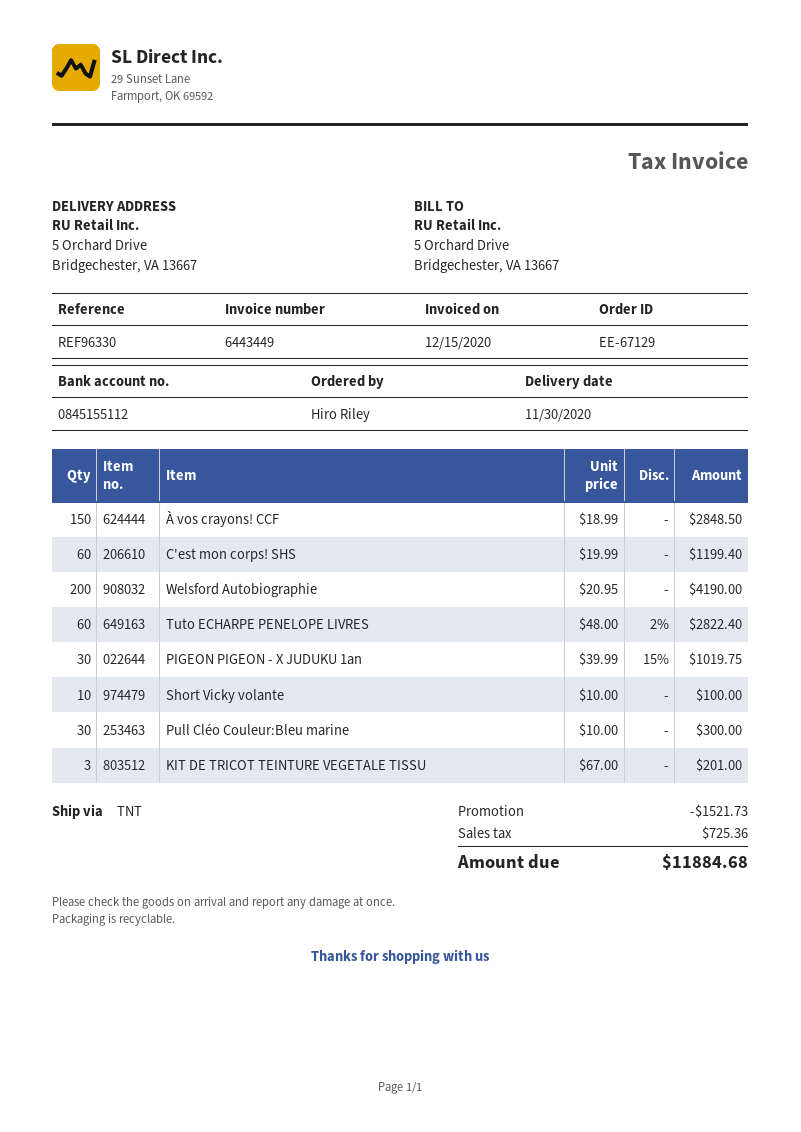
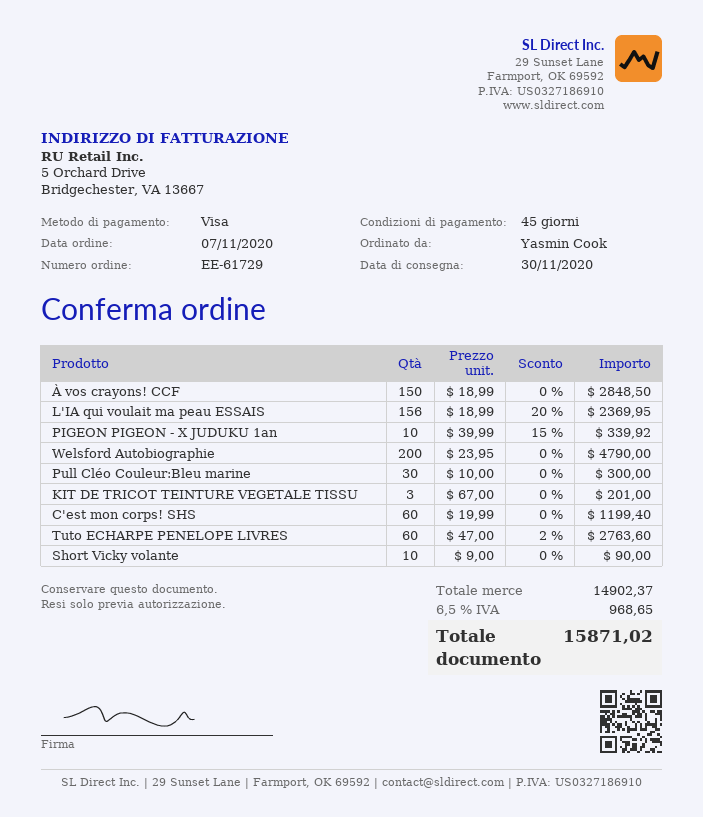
order number: EE-67129 -> EE-61729
ordered by: Hiro Riley -> Yasmin Cook
Welsford Autobiographie: 200 x 20.95 = 4190.00 -> 200 x 23.95 = 4790.00
Tuto ECHARPE PENELOPE LIVRES: 60 x 48.00 - 2% = 2822.40 -> 60 x 47.00 - 2% = 2763.60
PIGEON PIGEON - X JUDUKU 1an: 30 x 39.99 - 15% = 1019.75 -> 10 x 39.99 - 15% = 339.92
Short Vicky volante: 10 x 10.00 = 100.00 -> 10 x 9.00 = 90.00
L'IA qui voulait ma peau ESSAIS: none -> 156 x 18.99 - 20% = 2369.95
discount: 1521.73 -> none
tax: 725.36 -> 968.65
total: 11884.68 -> 15871.02

